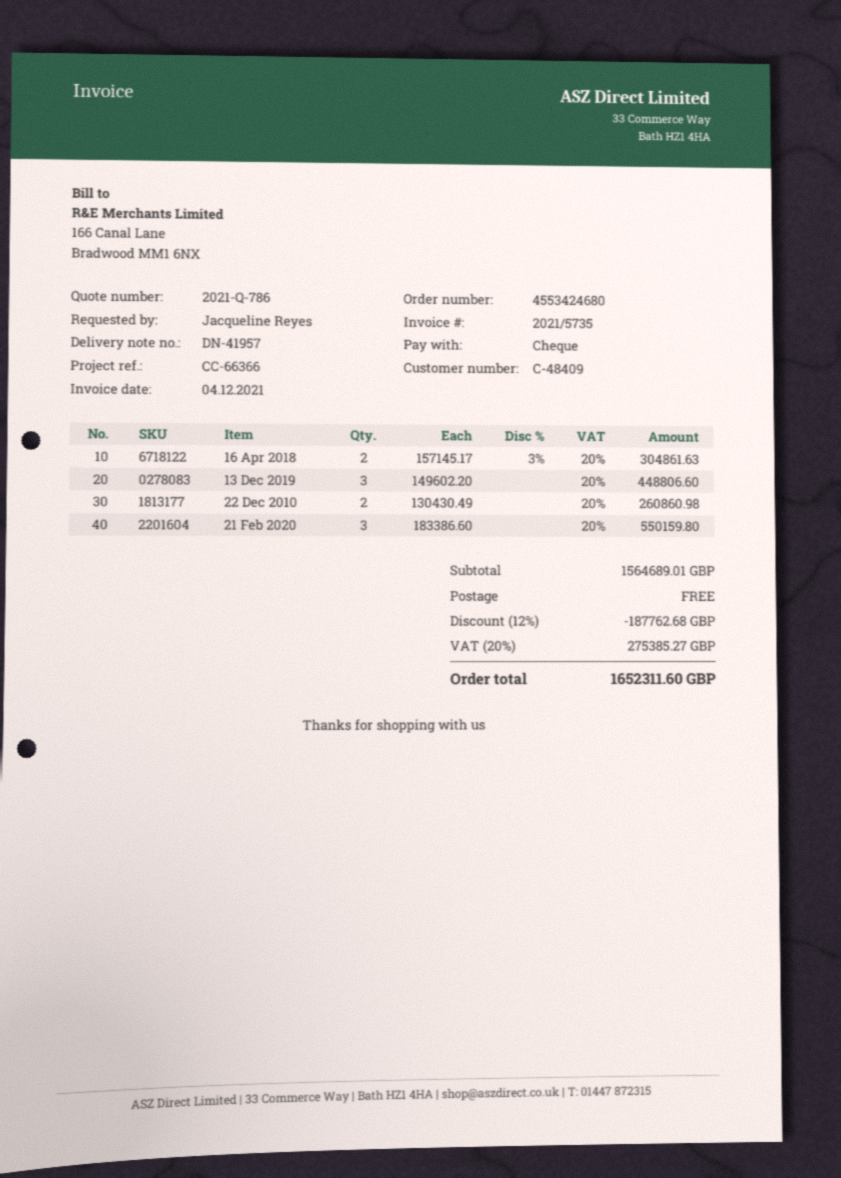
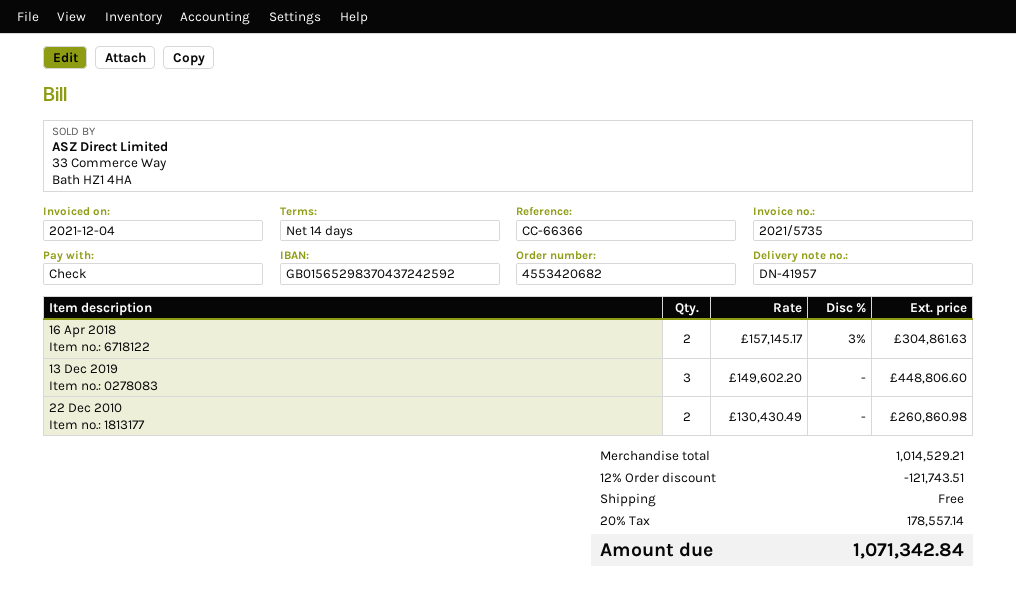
order number: 4553424680 -> 4553420682
21 Feb 2020: 3 x 183386.60 = 550159.80 -> none
subtotal: 1564689.01 -> 1014529.21
discount: 12% = 187762.68 -> 12% = 121743.51
tax: 20% = 275385.27 -> 20% = 178557.14
total: 1652311.60 -> 1071342.84

